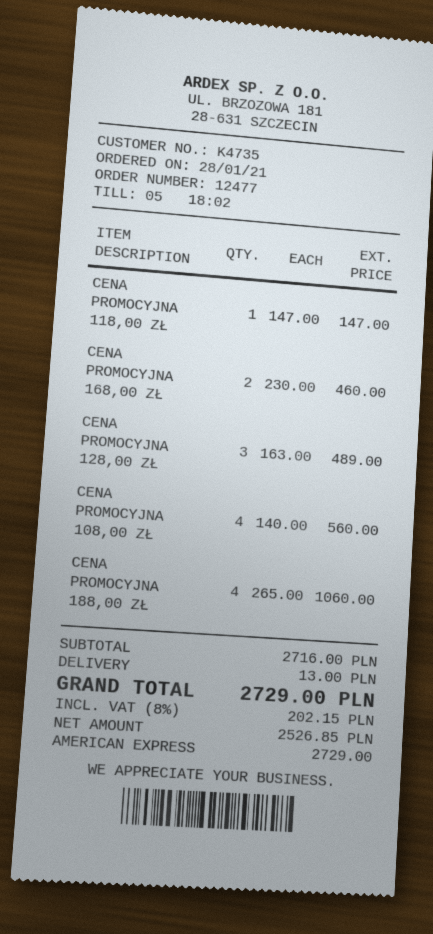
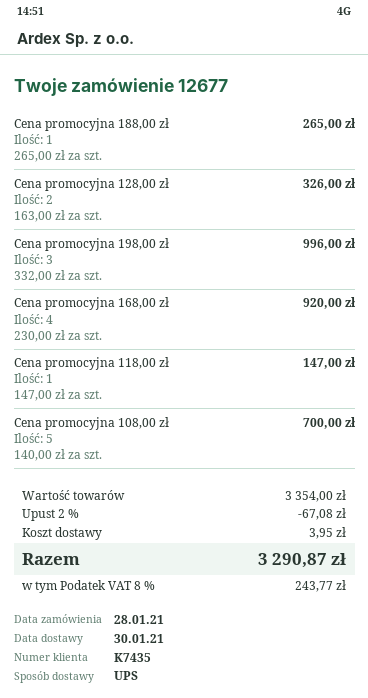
order number: 12477 -> 12677
customer number: K4735 -> K7435
CENA PROMOCYJNA 168,00 ZŁ: 2 x 230.00 = 460.00 -> 4 x 230.00 = 920.00
CENA PROMOCYJNA 128,00 ZŁ: 3 x 163.00 = 489.00 -> 2 x 163.00 = 326.00
CENA PROMOCYJNA 108,00 ZŁ: 4 x 140.00 = 560.00 -> 5 x 140.00 = 700.00
CENA PROMOCYJNA 188,00 ZŁ: 4 x 265.00 = 1060.00 -> 1 x 265.00 = 265.00
Cena promocyjna 198,00 zł: none -> 3 x 332.00 = 996.00
subtotal: 2716.00 -> 3354.00
discount: none -> 2% = 67.08
shipping: 13.00 -> 3.95
tax: 8% = 202.15 -> 8% = 243.77
total: 2729.00 -> 3290.87

